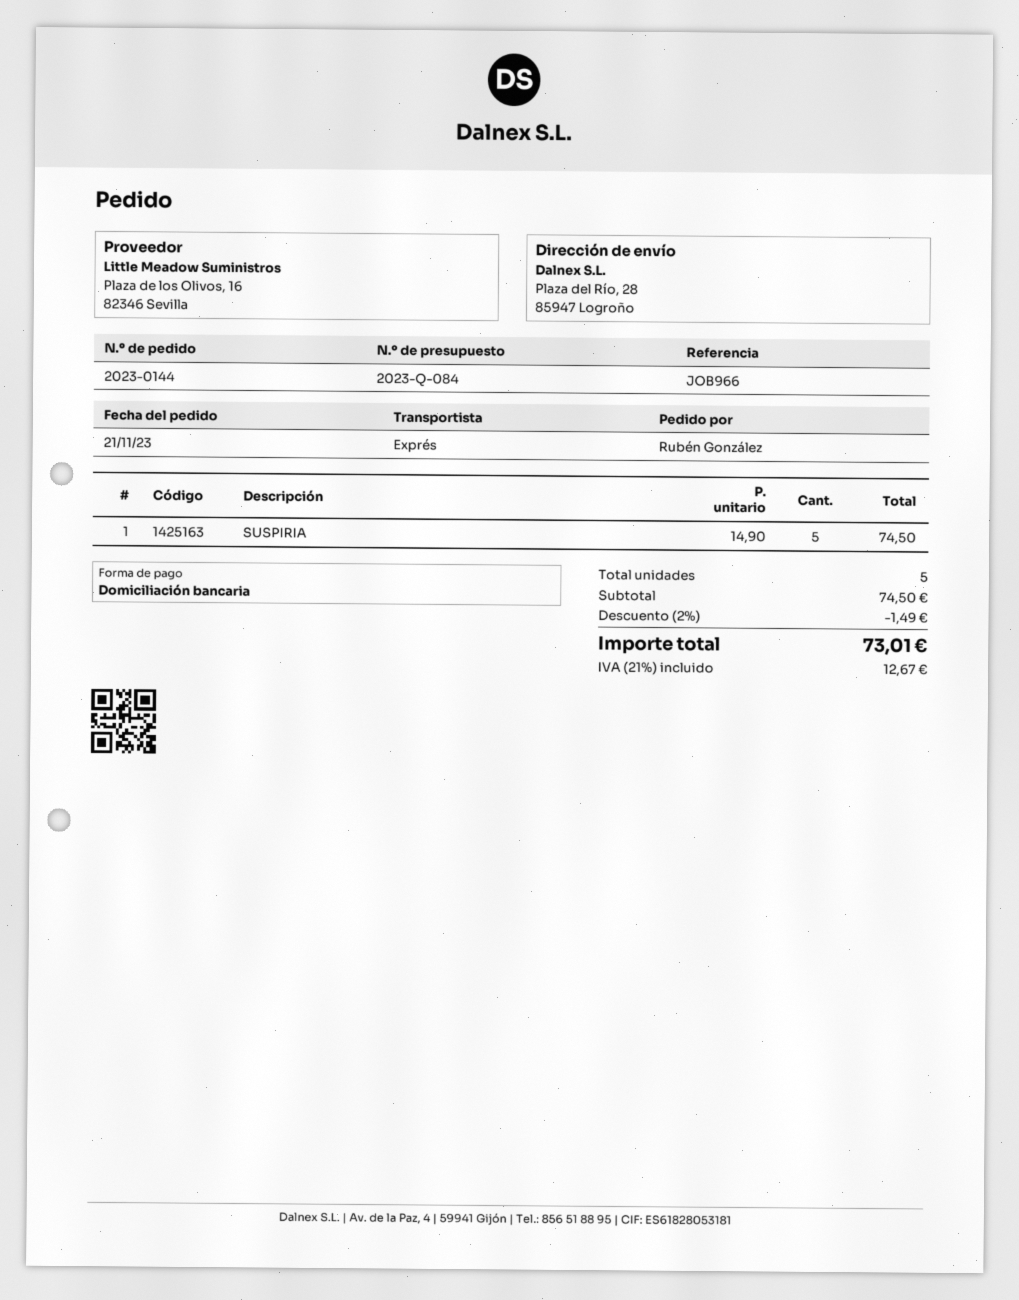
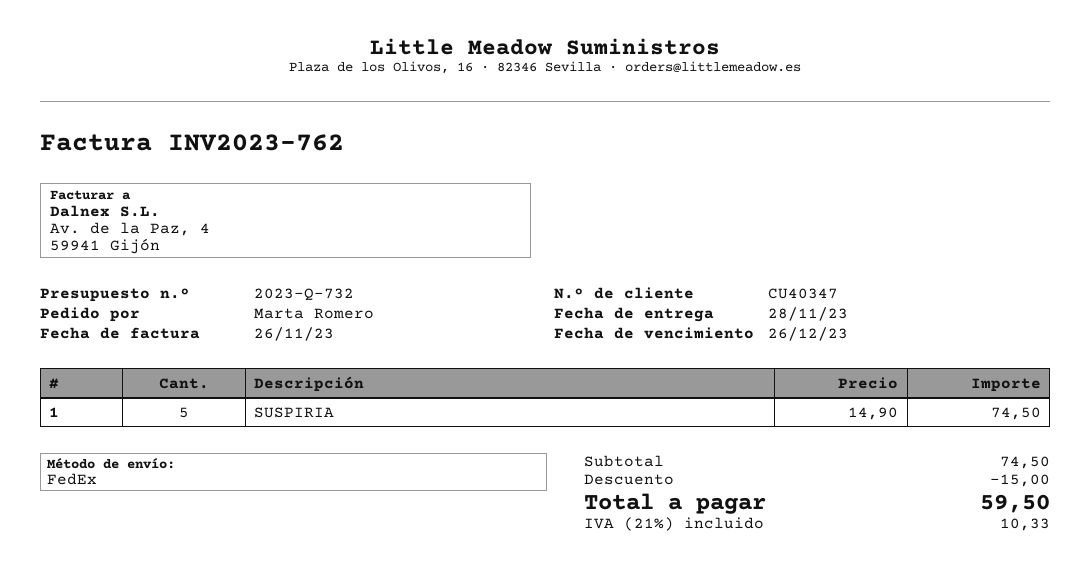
quote number: 2023-Q-084 -> 2023-Q-732
ordered by: Rubén González -> Marta Romero
shipping method: express -> FedEx
discount: 1.49 -> 15.00
tax: 21% = 12.67 -> 21% = 10.33
total: 73.01 -> 59.50

